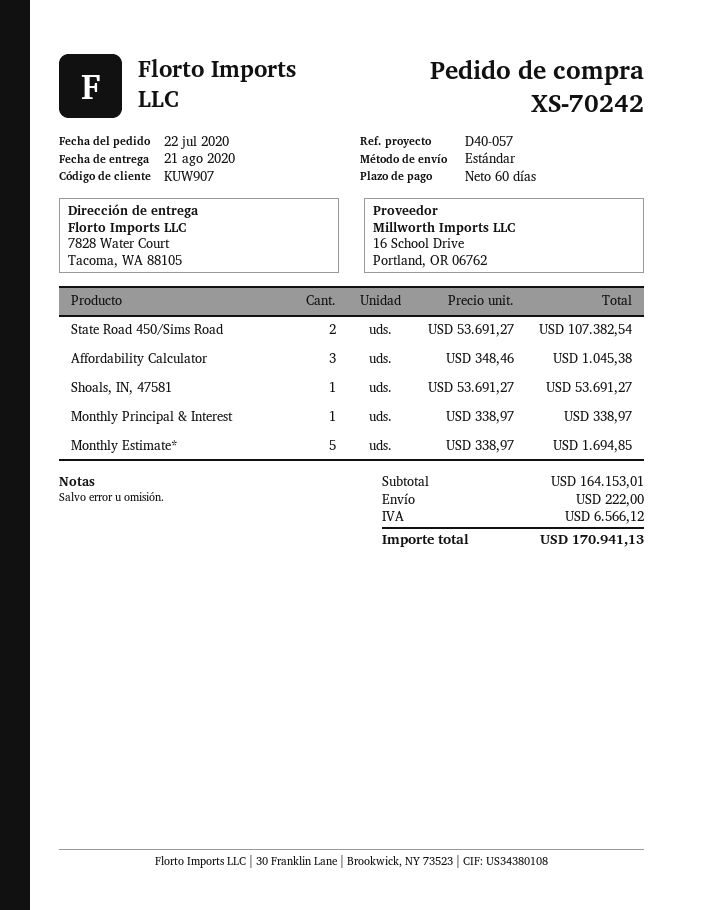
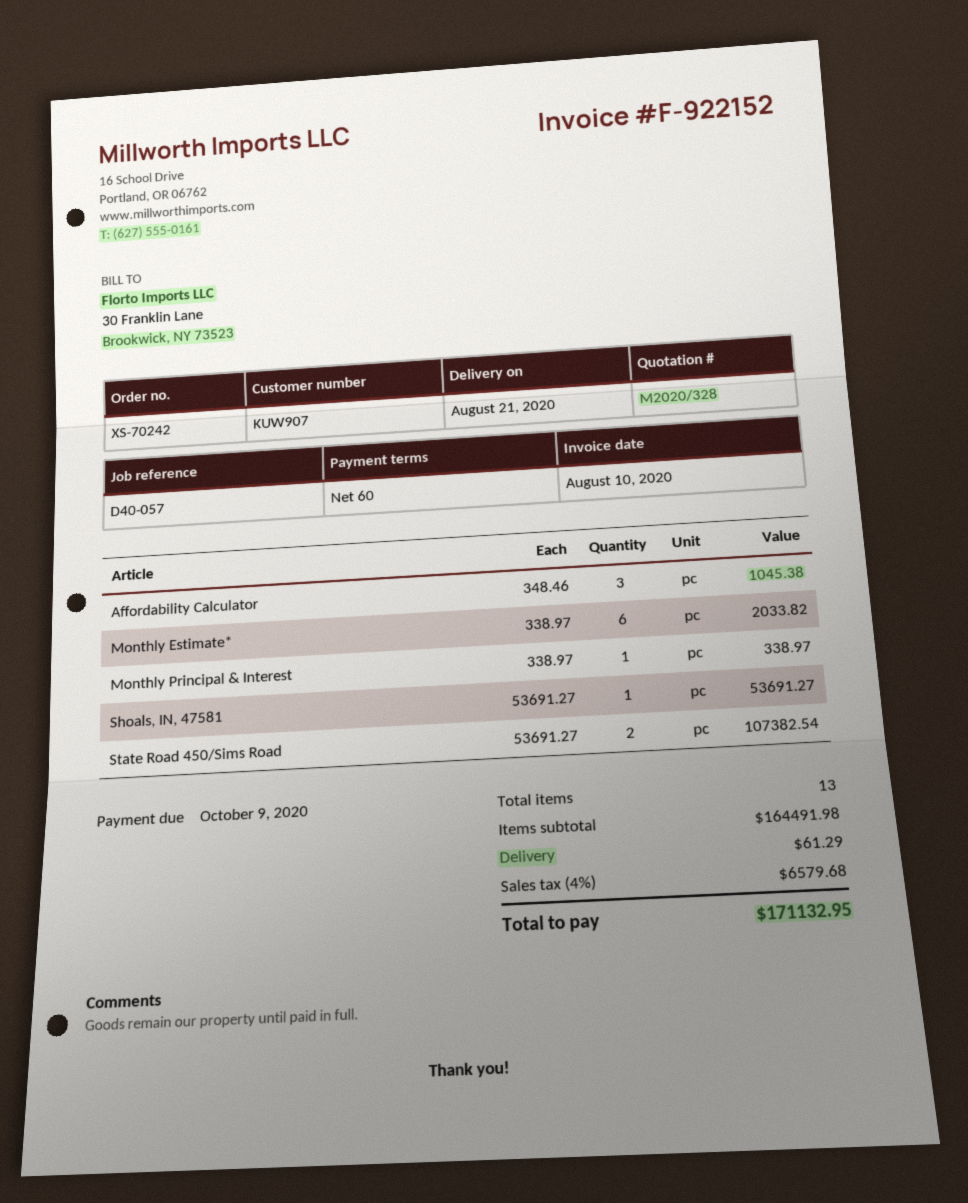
Monthly Estimate*: 5 x 338.97 = 1694.85 -> 6 x 338.97 = 2033.82
subtotal: 164153.01 -> 164491.98
shipping: 222.00 -> 61.29
tax: 6566.12 -> 6579.68
total: 170941.13 -> 171132.95

